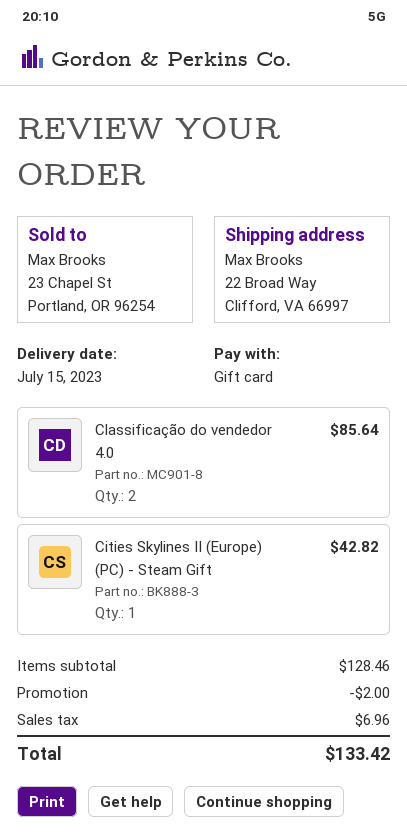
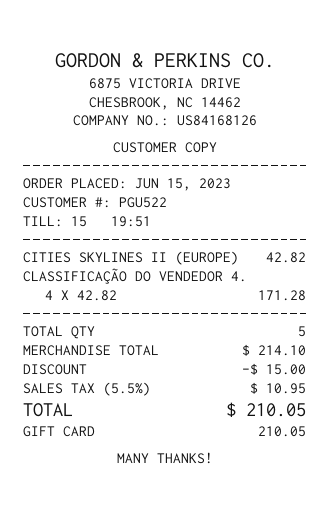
Classificação do vendedor 4.0: 2 for 85.64 -> 4 for 171.28
subtotal: 128.46 -> 214.10
discount: 2.00 -> 15.00
tax: 6.96 -> 10.95
total: 133.42 -> 210.05

